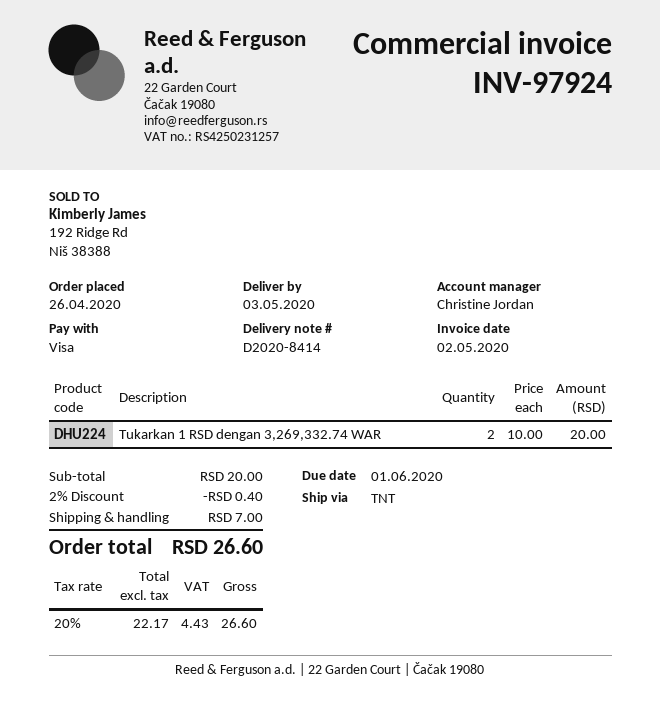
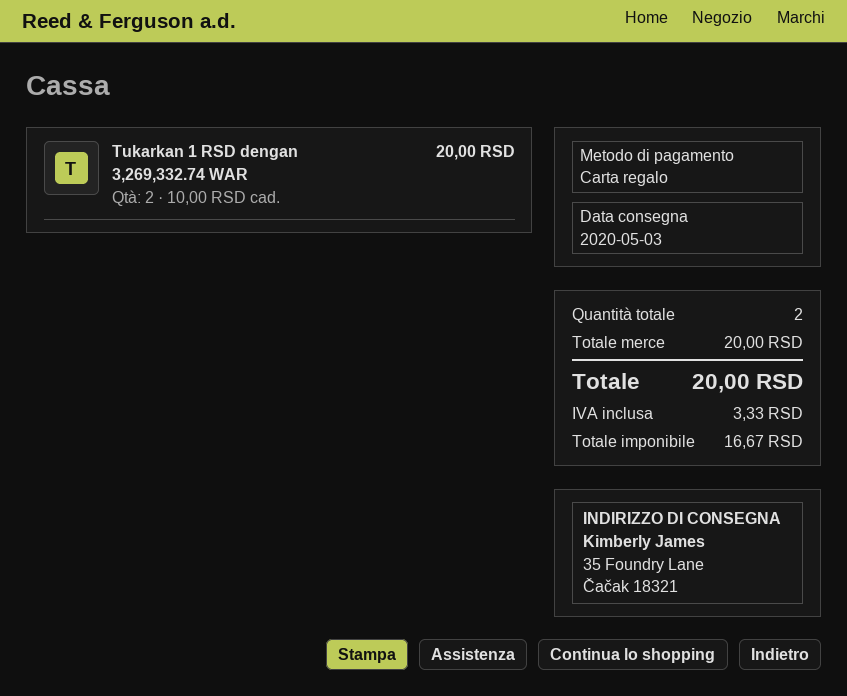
payment method: Visa -> gift card
discount: 2% = 0.40 -> none
shipping: 7.00 -> none
net: 22.17 -> 16.67
tax: 4.43 -> 3.33
total: 26.60 -> 20.00

